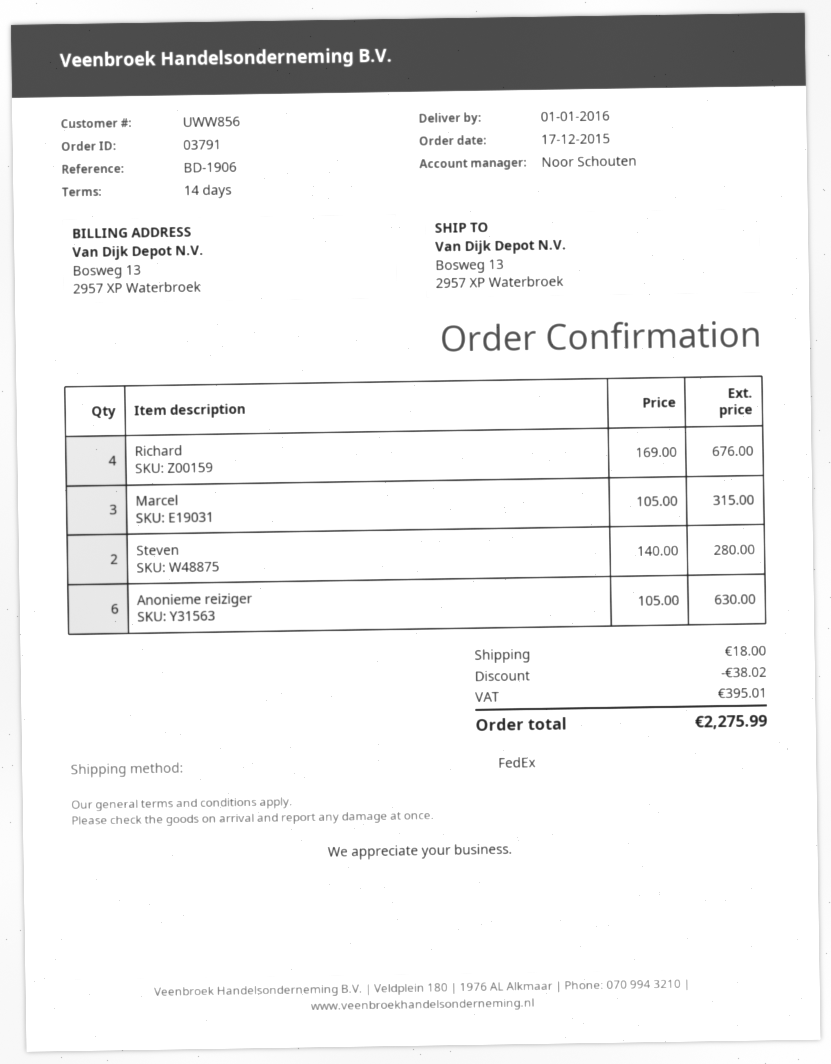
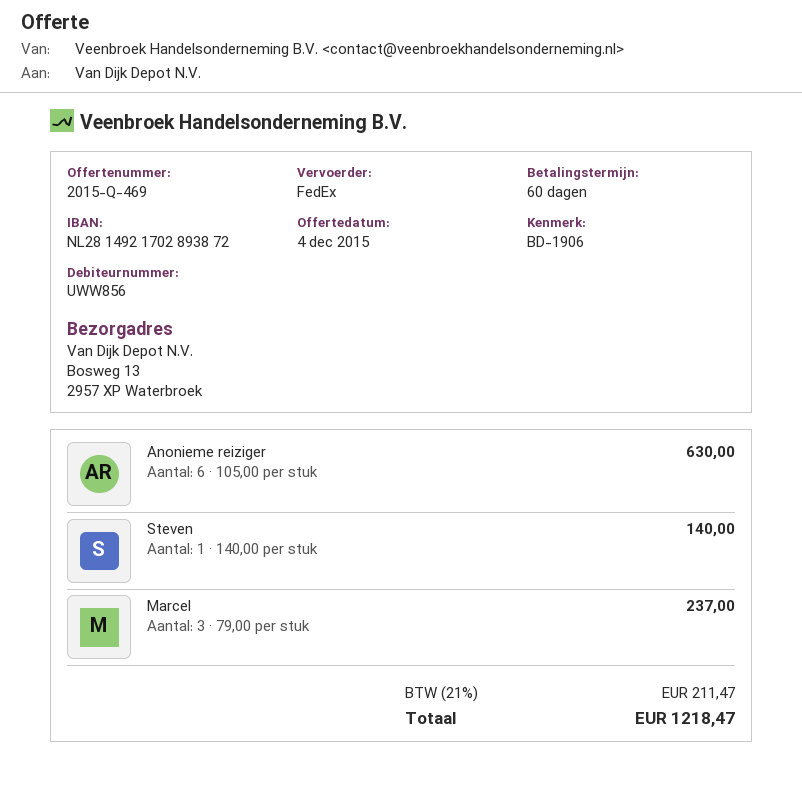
payment terms: 14 days -> 60 days
Richard: 4 x 169.00 = 676.00 -> none
Marcel: 3 x 105.00 = 315.00 -> 3 x 79.00 = 237.00
Steven: 2 x 140.00 = 280.00 -> 1 x 140.00 = 140.00
discount: 38.02 -> none
shipping: 18.00 -> none
tax: 395.01 -> 211.47
total: 2275.99 -> 1218.47

